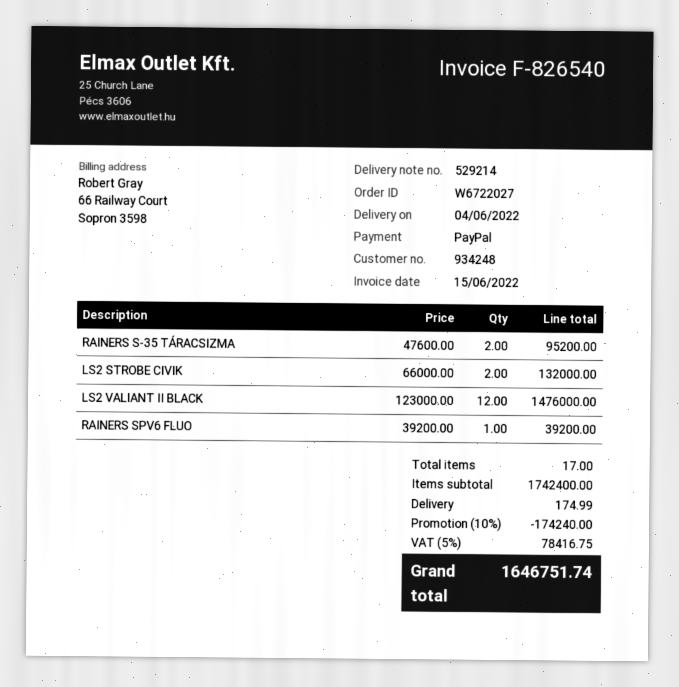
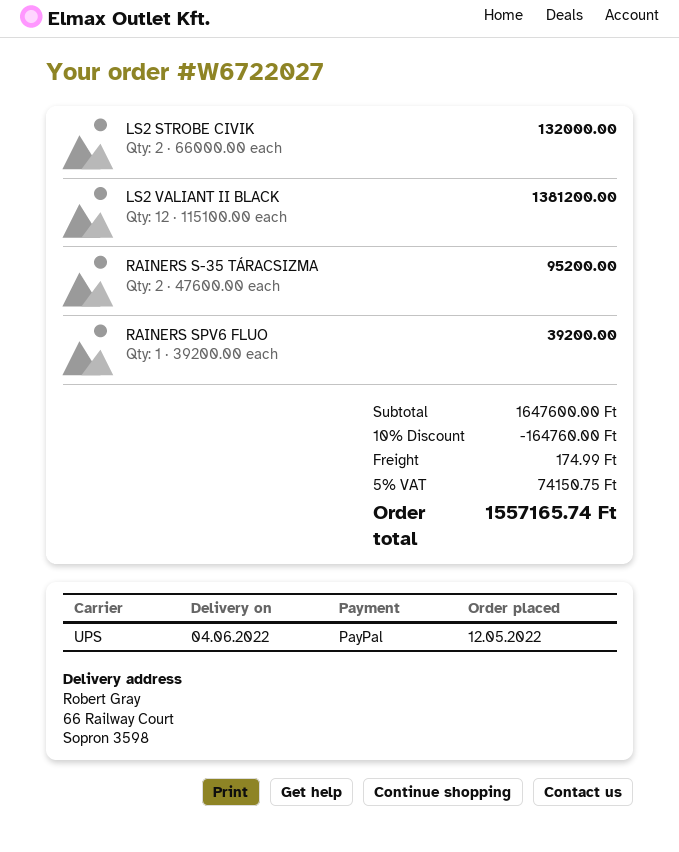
LS2 VALIANT II BLACK: 12 x 123000.00 = 1476000.00 -> 12 x 115100.00 = 1381200.00
subtotal: 1742400.00 -> 1647600.00
discount: 10% = 174240.00 -> 10% = 164760.00
tax: 5% = 78416.75 -> 5% = 74150.75
total: 1646751.74 -> 1557165.74

